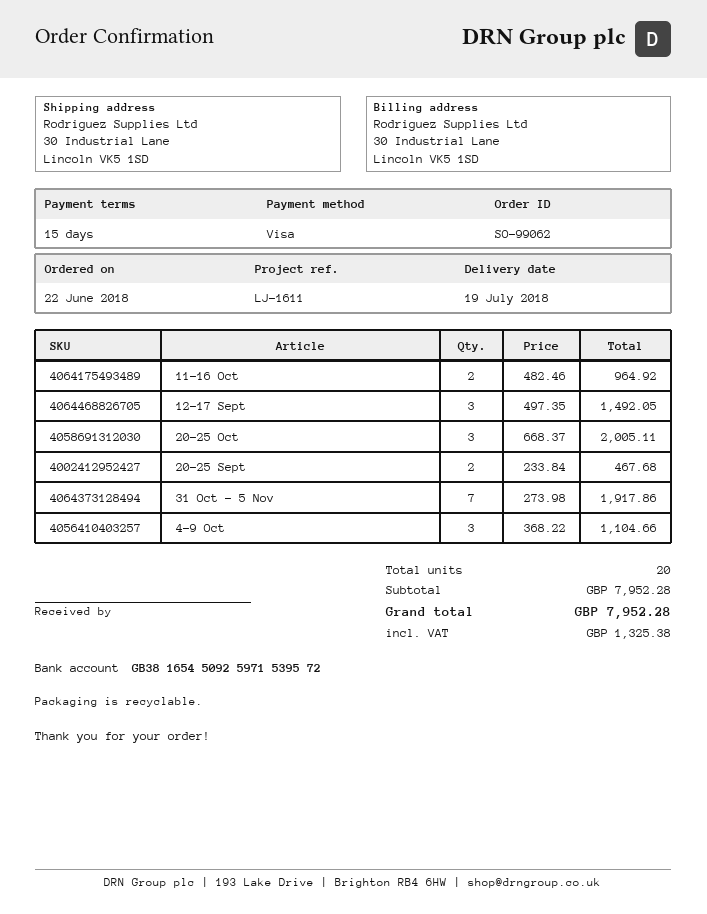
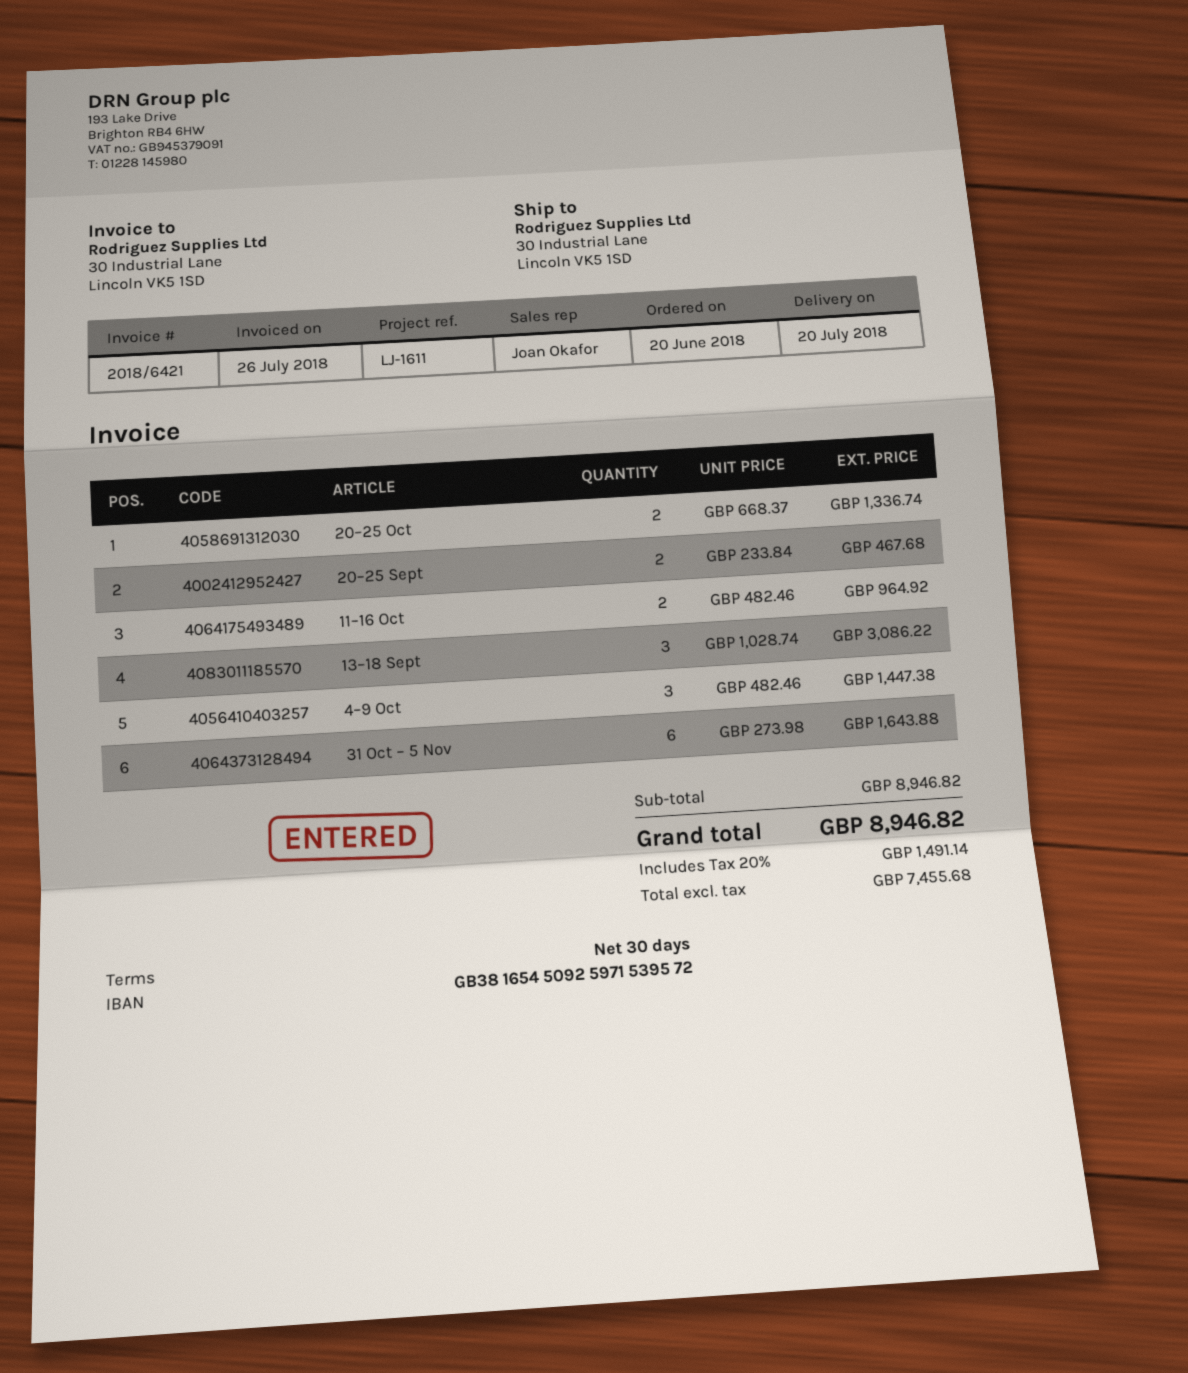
order date: 2018-06-22 -> 2018-06-20
delivery date: 2018-07-19 -> 2018-07-20
payment terms: 15 days -> 30 days
12–17 Sept: 3 x 497.35 = 1492.05 -> none
20–25 Oct: 3 x 668.37 = 2005.11 -> 2 x 668.37 = 1336.74
31 Oct – 5 Nov: 7 x 273.98 = 1917.86 -> 6 x 273.98 = 1643.88
4–9 Oct: 3 x 368.22 = 1104.66 -> 3 x 482.46 = 1447.38
13–18 Sept: none -> 3 x 1028.74 = 3086.22
subtotal: 7952.28 -> 8946.82
tax: 1325.38 -> 1491.14
total: 7952.28 -> 8946.82

